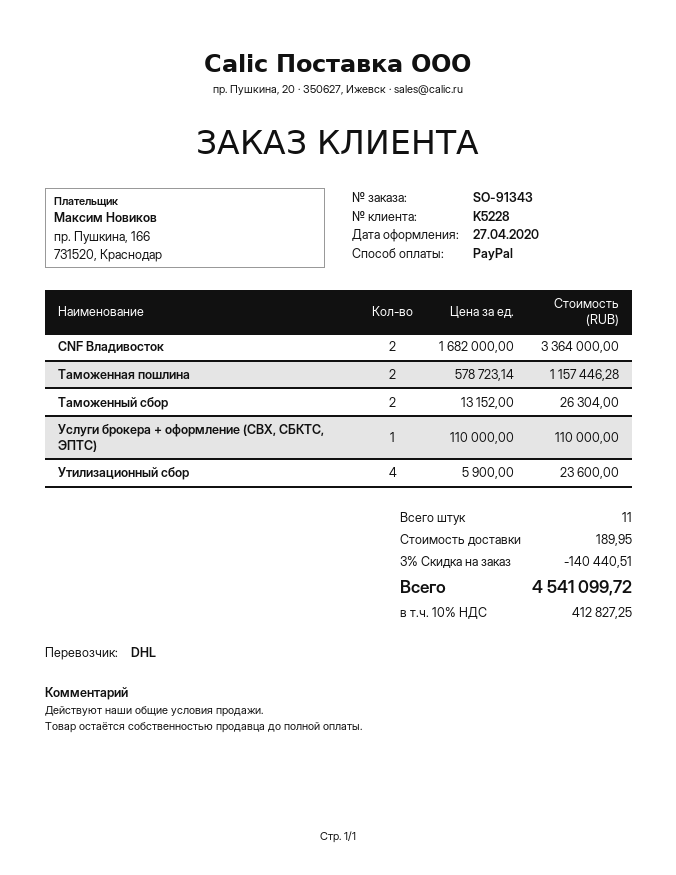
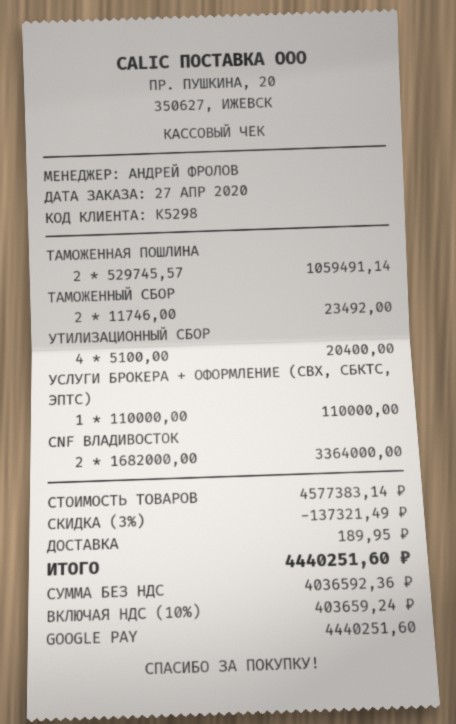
customer number: K5228 -> K5298
payment method: PayPal -> Google Pay
Таможенная пошлина: 2 x 578723.14 = 1157446.28 -> 2 x 529745.57 = 1059491.14
Таможенный сбор: 2 x 13152.00 = 26304.00 -> 2 x 11746.00 = 23492.00
Утилизационный сбор: 4 x 5900.00 = 23600.00 -> 4 x 5100.00 = 20400.00
discount: 3% = 140440.51 -> 3% = 137321.49
tax: 10% = 412827.25 -> 10% = 403659.24
total: 4541099.72 -> 4440251.60

